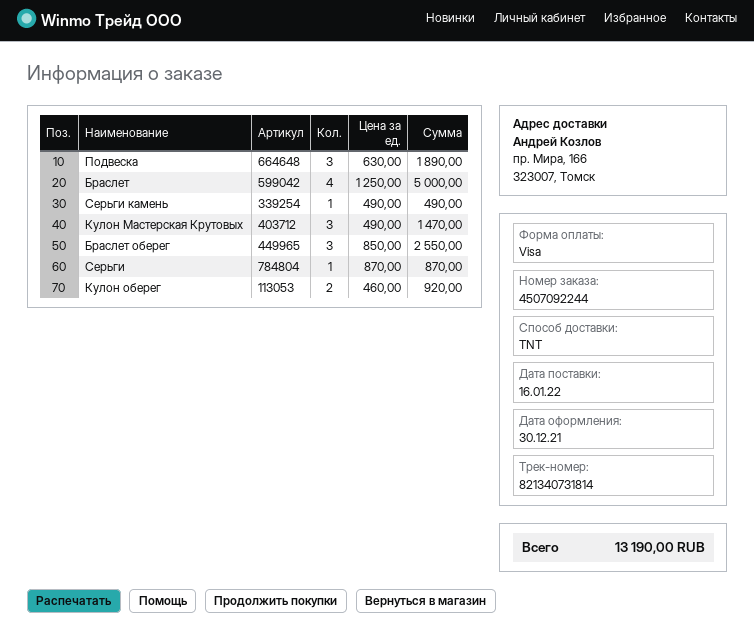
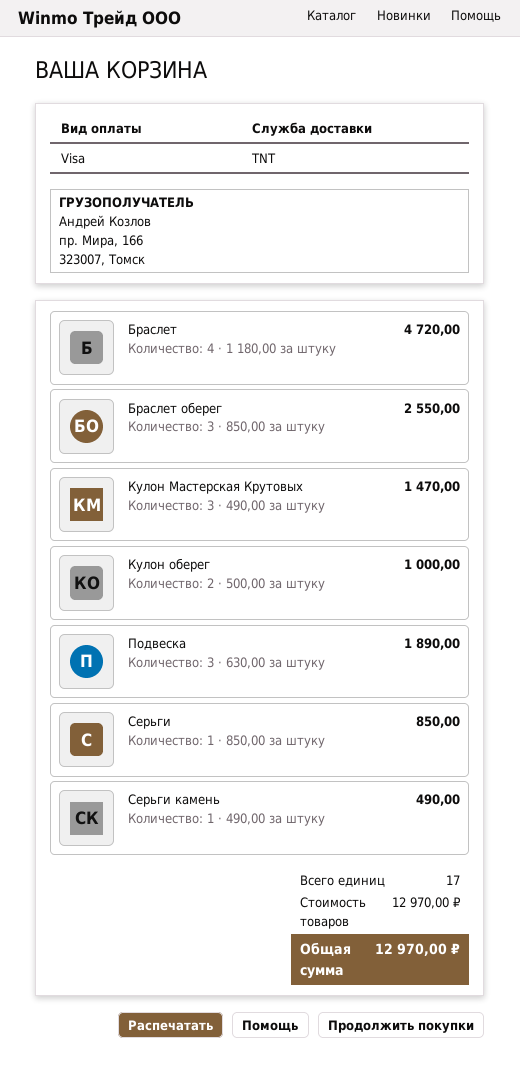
Браслет: 4 x 1250.00 = 5000.00 -> 4 x 1180.00 = 4720.00
Серьги: 1 x 870.00 = 870.00 -> 1 x 850.00 = 850.00
Кулон оберег: 2 x 460.00 = 920.00 -> 2 x 500.00 = 1000.00
total: 13190.00 -> 12970.00

